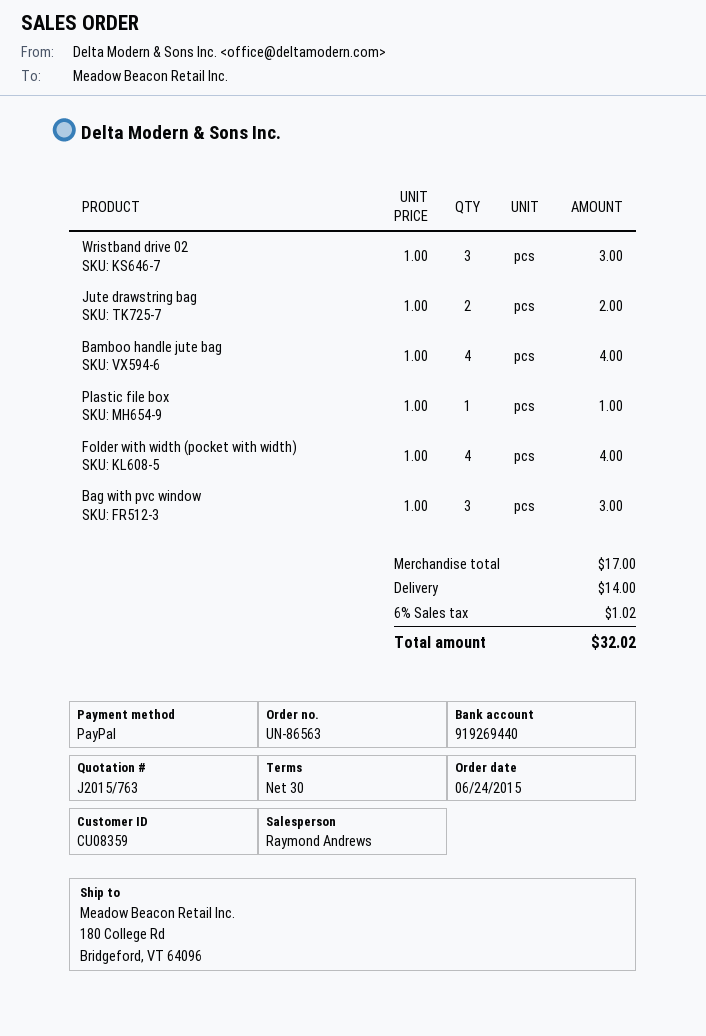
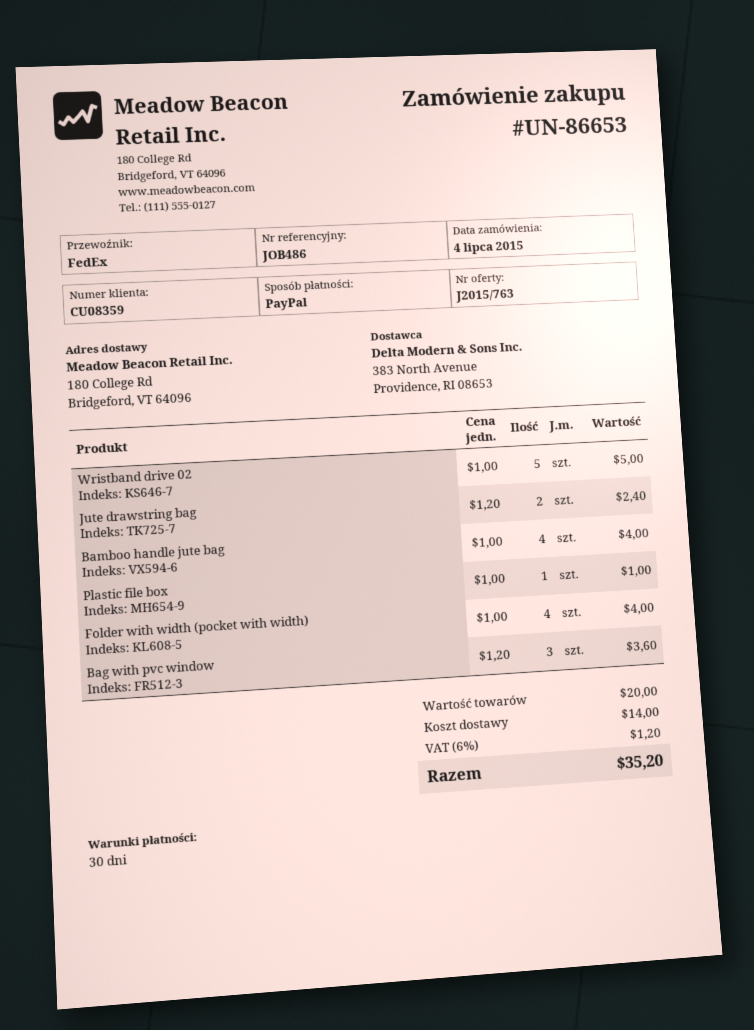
order number: UN-86563 -> UN-86653
order date: 2015-06-24 -> 2015-07-04
Wristband drive 02: 3 x 1.00 = 3.00 -> 5 x 1.00 = 5.00
Jute drawstring bag: 2 x 1.00 = 2.00 -> 2 x 1.20 = 2.40
Bag with pvc window: 3 x 1.00 = 3.00 -> 3 x 1.20 = 3.60
subtotal: 17.00 -> 20.00
tax: 6% = 1.02 -> 6% = 1.20
total: 32.02 -> 35.20

